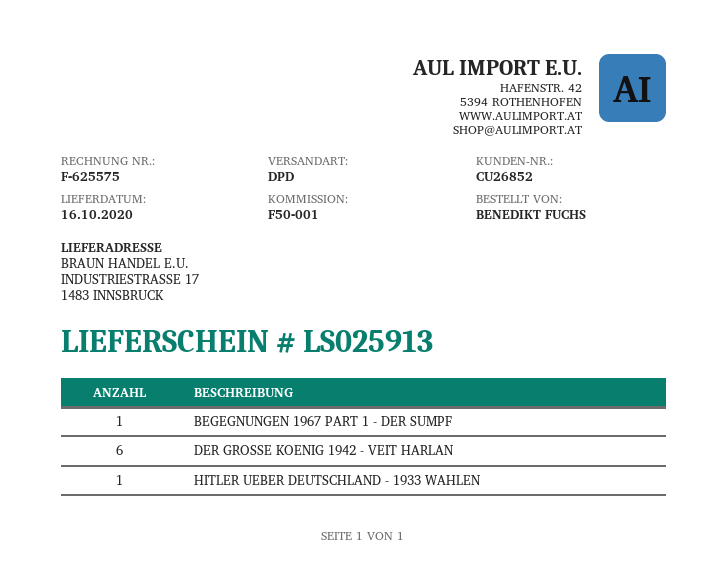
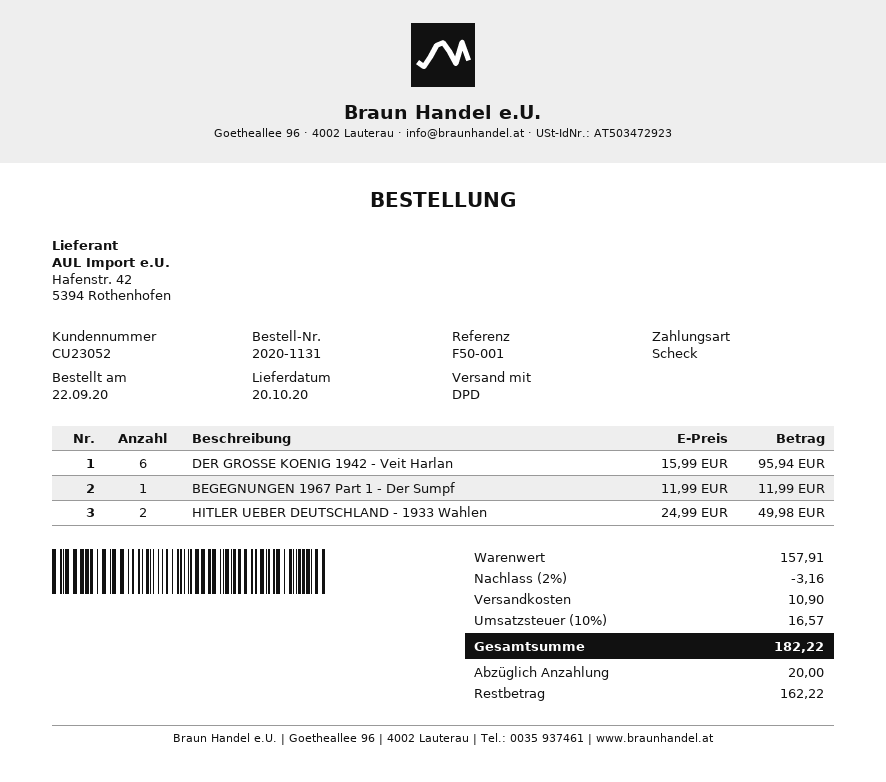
delivery date: 2020-10-16 -> 2020-10-20
customer number: CU26852 -> CU23052
HITLER UEBER DEUTSCHLAND - 1933 WAHLEN: 1 -> 2

